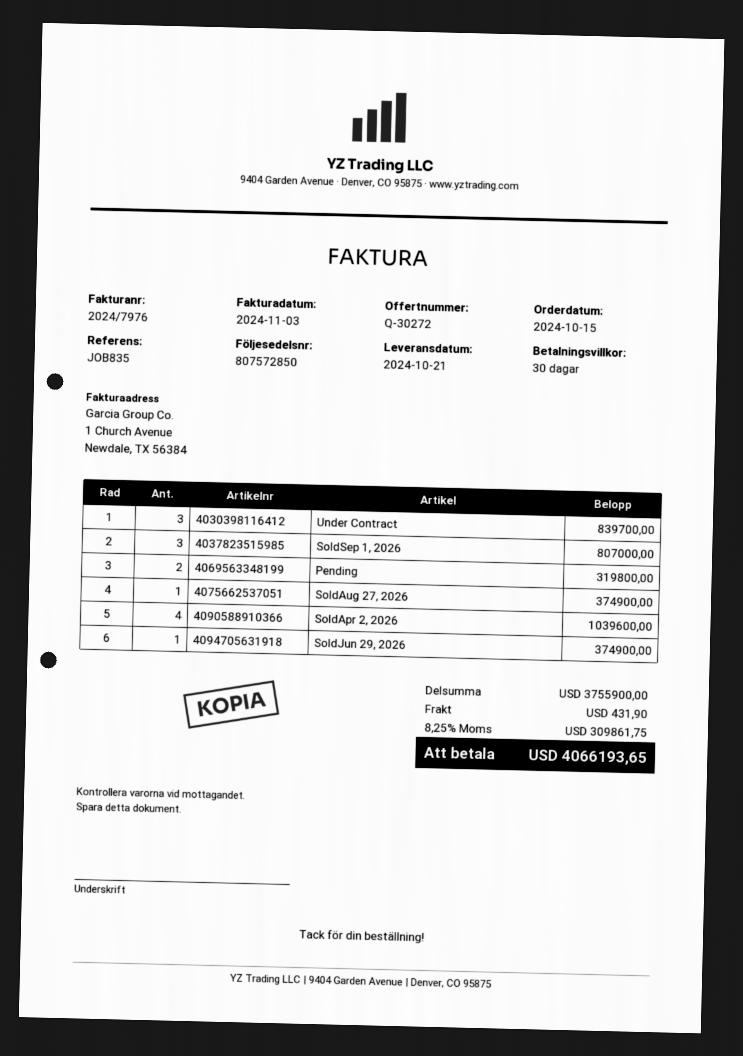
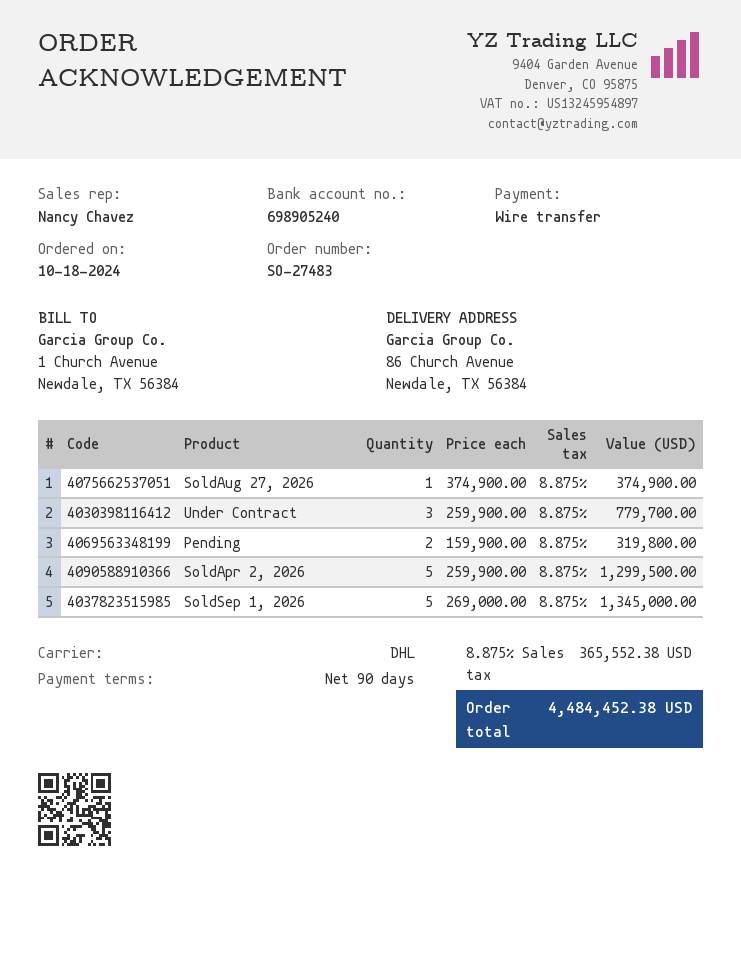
order date: 2024-10-15 -> 2024-10-18
payment terms: 30 days -> 90 days
Under Contract: 3 for 839700.00 -> 3 for 779700.00
SoldSep 1, 2026: 3 for 807000.00 -> 5 for 1345000.00
SoldApr 2, 2026: 4 for 1039600.00 -> 5 for 1299500.00
SoldJun 29, 2026: 1 for 374900.00 -> none
shipping: 431.90 -> none
tax: 8.25% = 309861.75 -> 8.875% = 365552.38
total: 4066193.65 -> 4484452.38

